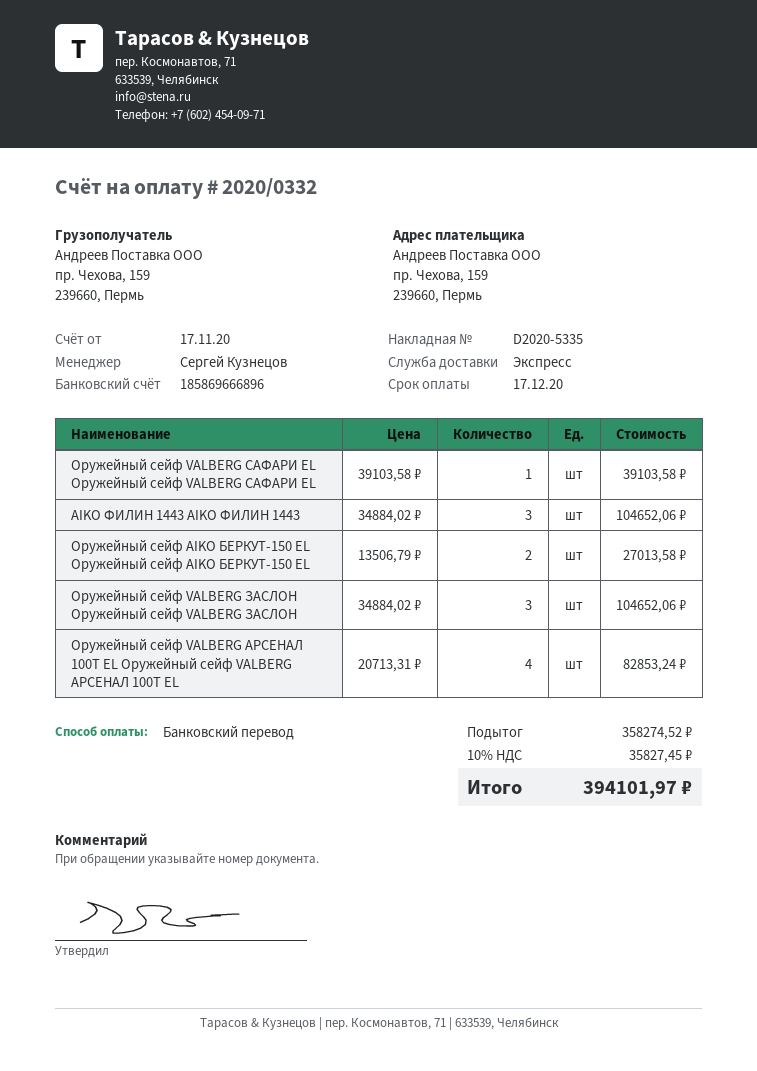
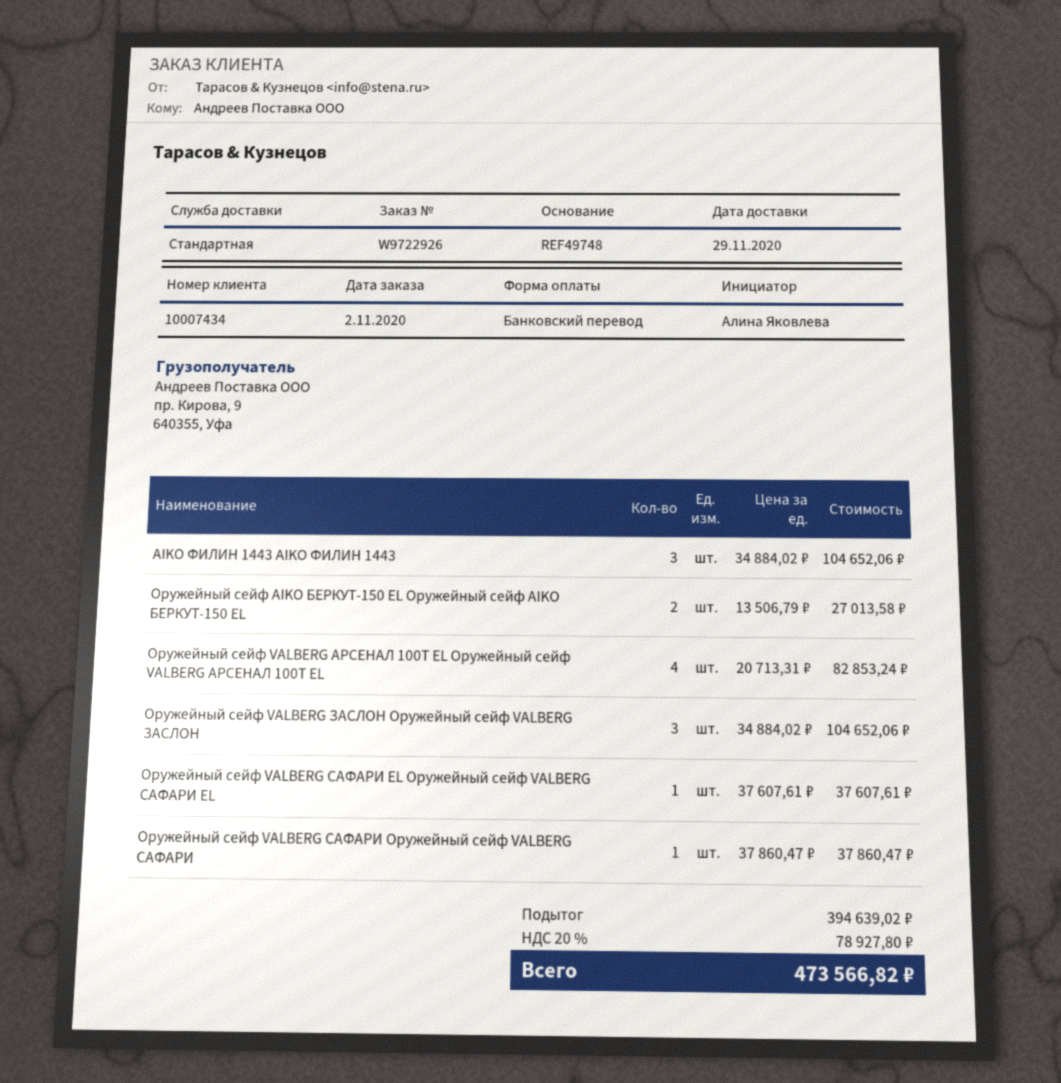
shipping method: express -> standard
ship to: пр. Чехова, 159, 239660, Пермь -> пр. Кирова, 9, 640355, Уфа
Оружейный сейф VALBERG САФАРИ EL Оружейный сейф VALBERG САФАРИ EL: 1 x 39103.58 = 39103.58 -> 1 x 37607.61 = 37607.61
Оружейный сейф VALBERG САФАРИ Оружейный сейф VALBERG САФАРИ: none -> 1 x 37860.47 = 37860.47
subtotal: 358274.52 -> 394639.02
tax: 10% = 35827.45 -> 20% = 78927.80
total: 394101.97 -> 473566.82

